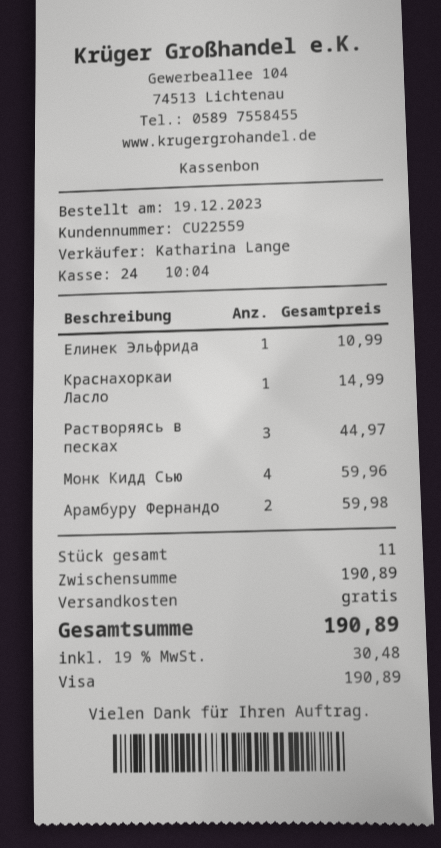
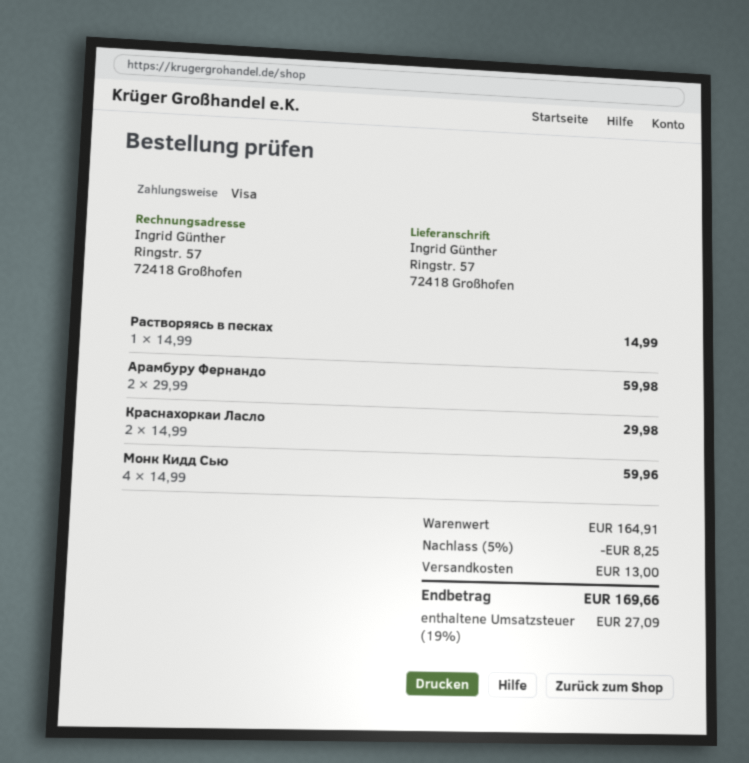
Елинек Эльфрида: 1 for 10.99 -> none
Краснахоркаи Ласло: 1 for 14.99 -> 2 for 29.98
Растворяясь в песках: 3 for 44.97 -> 1 for 14.99
subtotal: 190.89 -> 164.91
discount: none -> 5% = 8.25
shipping: 0.00 -> 13.00
tax: 19% = 30.48 -> 19% = 27.09
total: 190.89 -> 169.66

